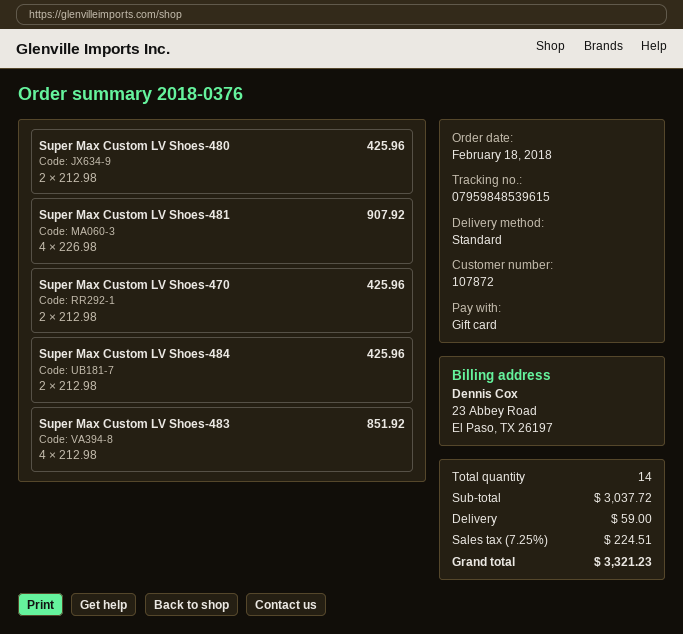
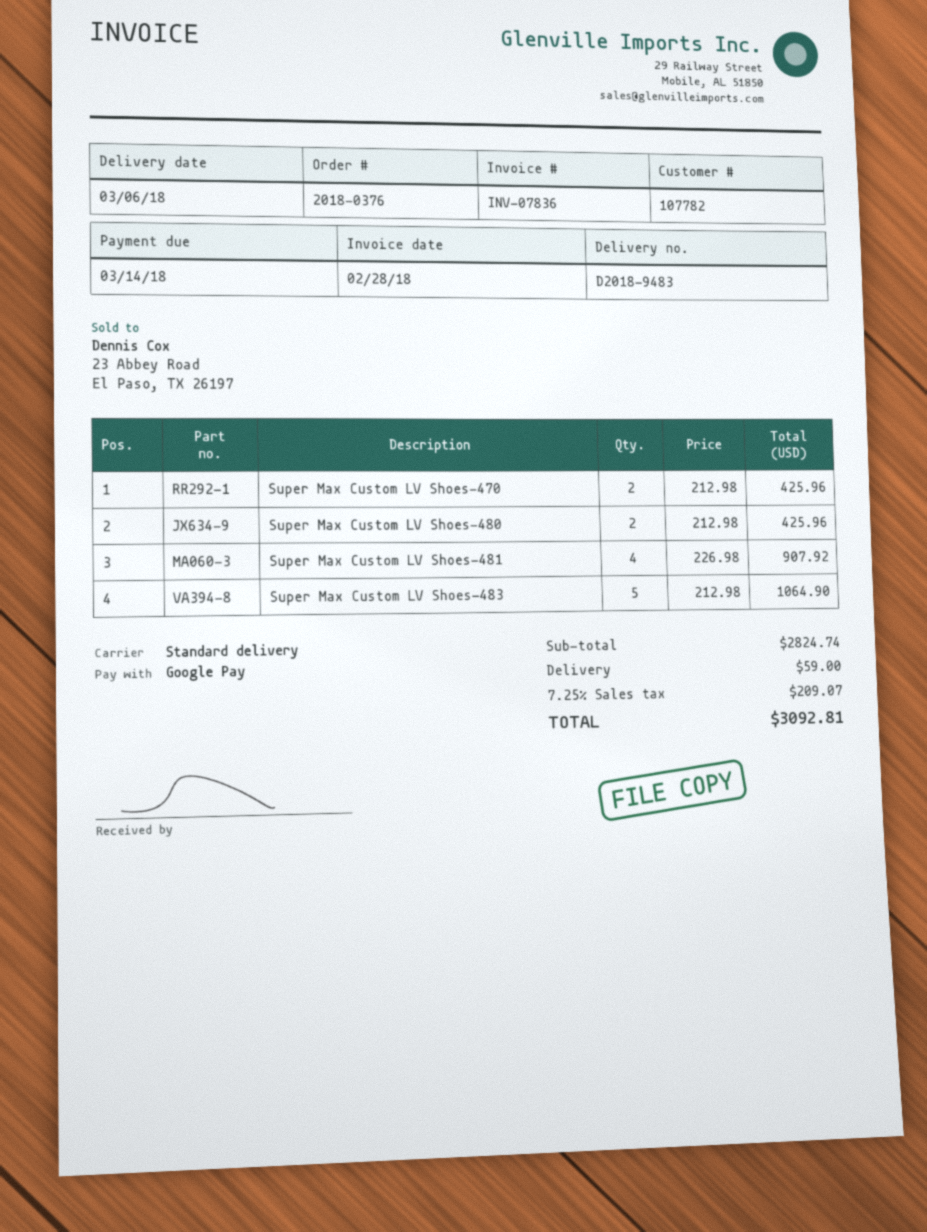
customer number: 107872 -> 107782
payment method: gift card -> Google Pay
Super Max Custom LV Shoes-484: 2 x 212.98 = 425.96 -> none
Super Max Custom LV Shoes-483: 4 x 212.98 = 851.92 -> 5 x 212.98 = 1064.90
subtotal: 3037.72 -> 2824.74
tax: 7.25% = 224.51 -> 7.25% = 209.07
total: 3321.23 -> 3092.81

